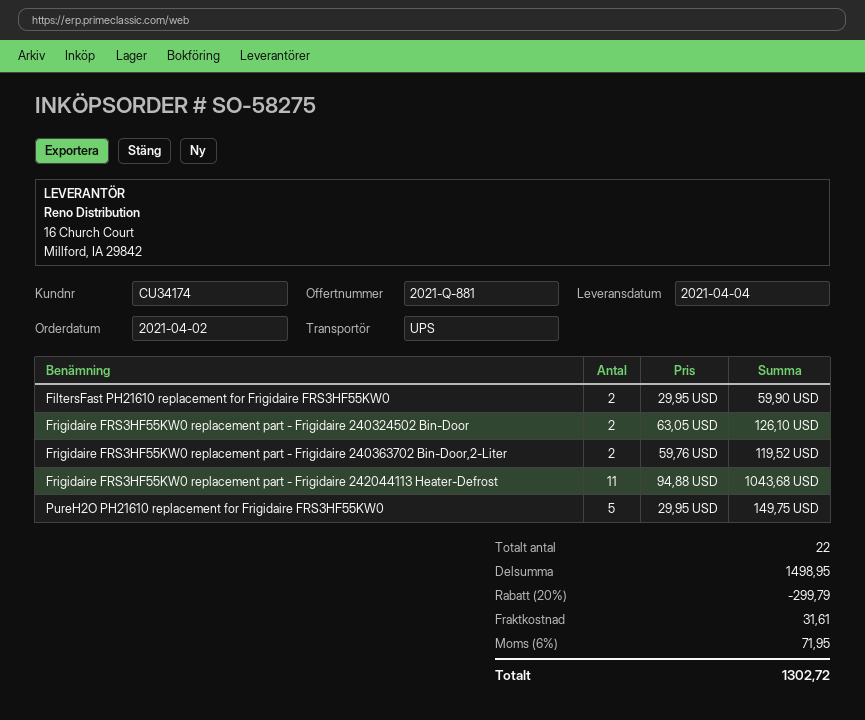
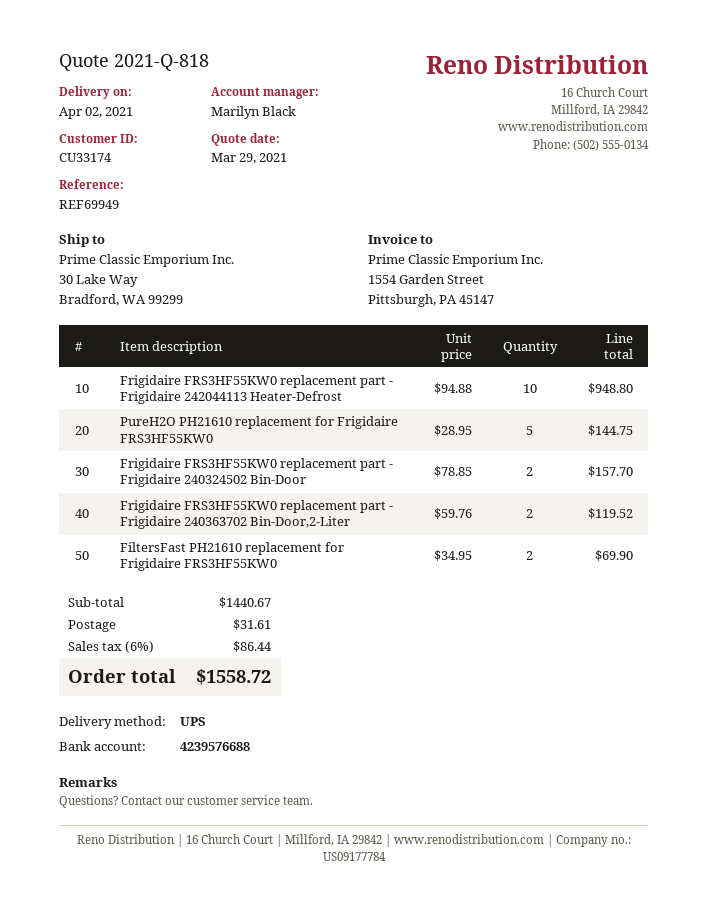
quote number: 2021-Q-881 -> 2021-Q-818
delivery date: 2021-04-04 -> 2021-04-02
customer number: CU34174 -> CU33174
FiltersFast PH21610 replacement for Frigidaire FRS3HF55KW0: 2 x 29.95 = 59.90 -> 2 x 34.95 = 69.90
Frigidaire FRS3HF55KW0 replacement part - Frigidaire 240324502 Bin-Door: 2 x 63.05 = 126.10 -> 2 x 78.85 = 157.70
Frigidaire FRS3HF55KW0 replacement part - Frigidaire 242044113 Heater-Defrost: 11 x 94.88 = 1043.68 -> 10 x 94.88 = 948.80
PureH2O PH21610 replacement for Frigidaire FRS3HF55KW0: 5 x 29.95 = 149.75 -> 5 x 28.95 = 144.75
subtotal: 1498.95 -> 1440.67
discount: 20% = 299.79 -> none
tax: 6% = 71.95 -> 6% = 86.44
total: 1302.72 -> 1558.72

